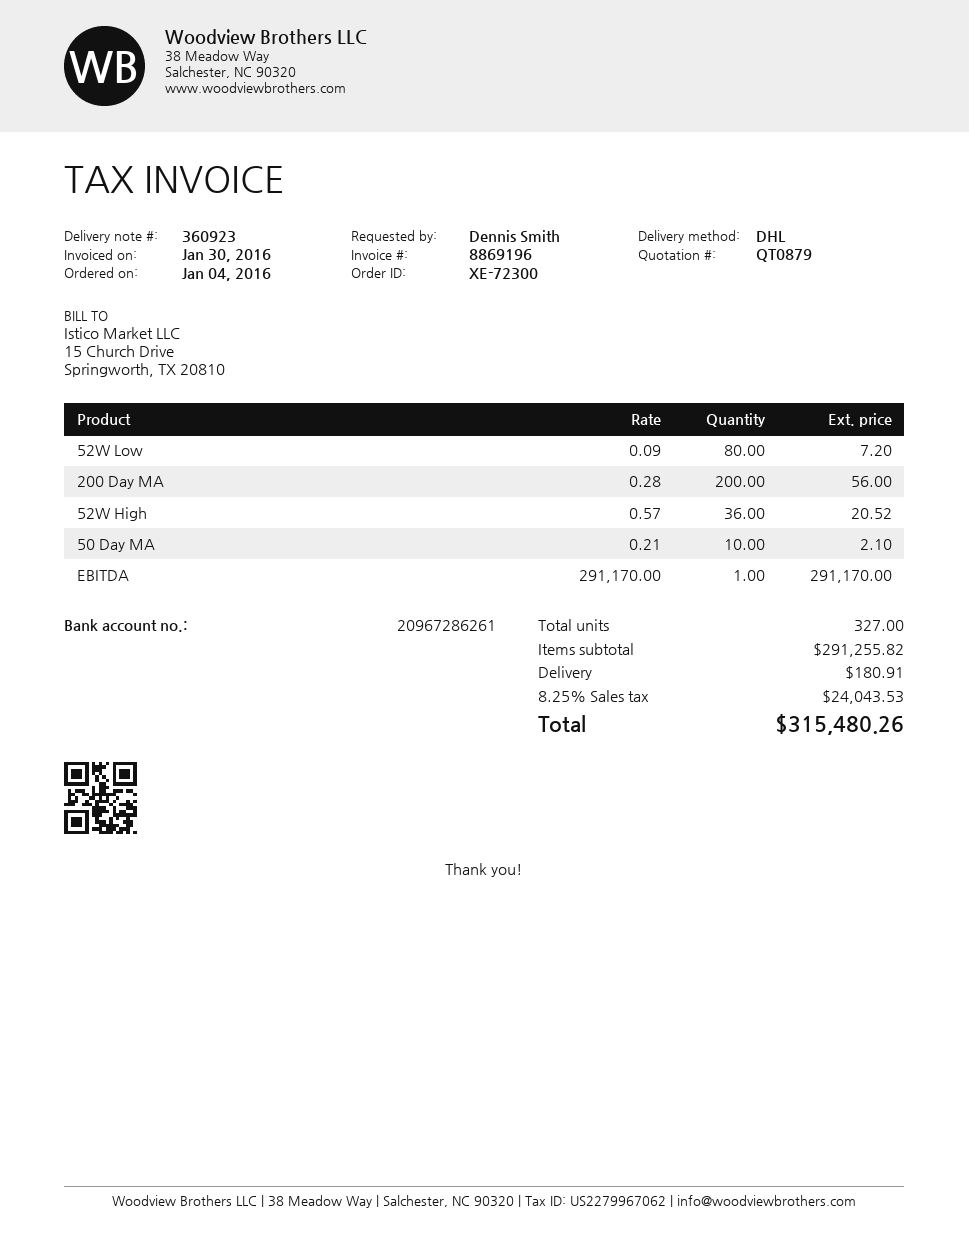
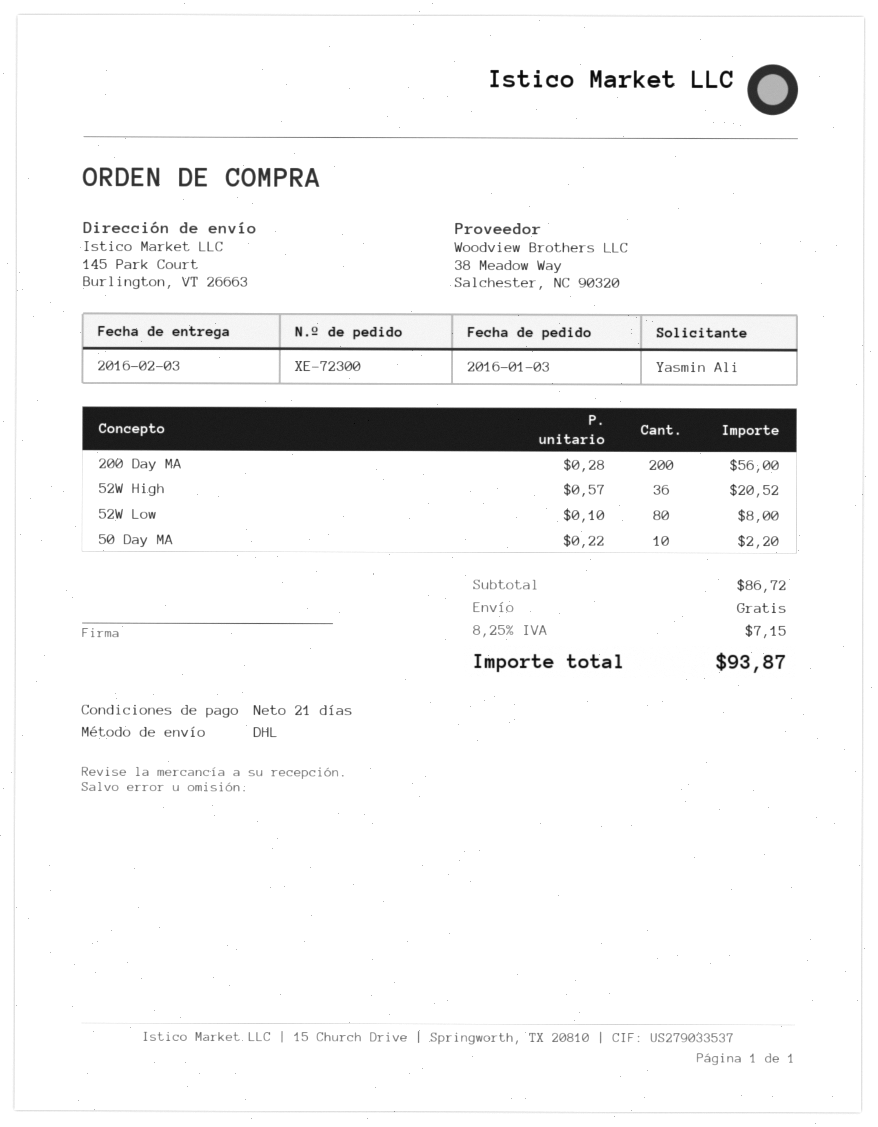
order date: 2016-01-04 -> 2016-01-03
ordered by: Dennis Smith -> Yasmin Ali
52W Low: 80 x 0.09 = 7.20 -> 80 x 0.10 = 8.00
50 Day MA: 10 x 0.21 = 2.10 -> 10 x 0.22 = 2.20
EBITDA: 1 x 291170.00 = 291170.00 -> none
subtotal: 291255.82 -> 86.72
shipping: 180.91 -> 0.00
tax: 8.25% = 24043.53 -> 8.25% = 7.15
total: 315480.26 -> 93.87

